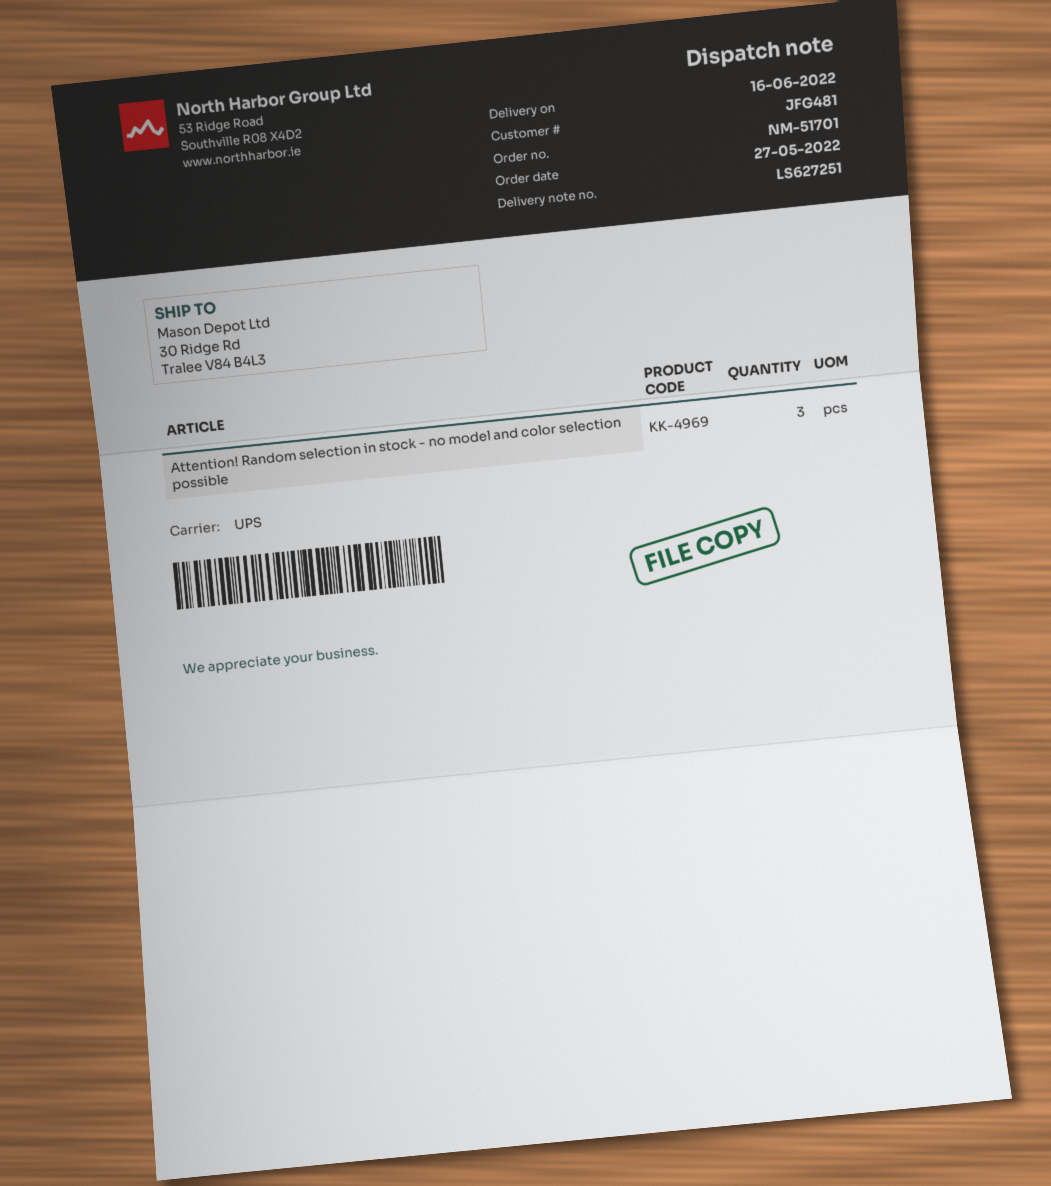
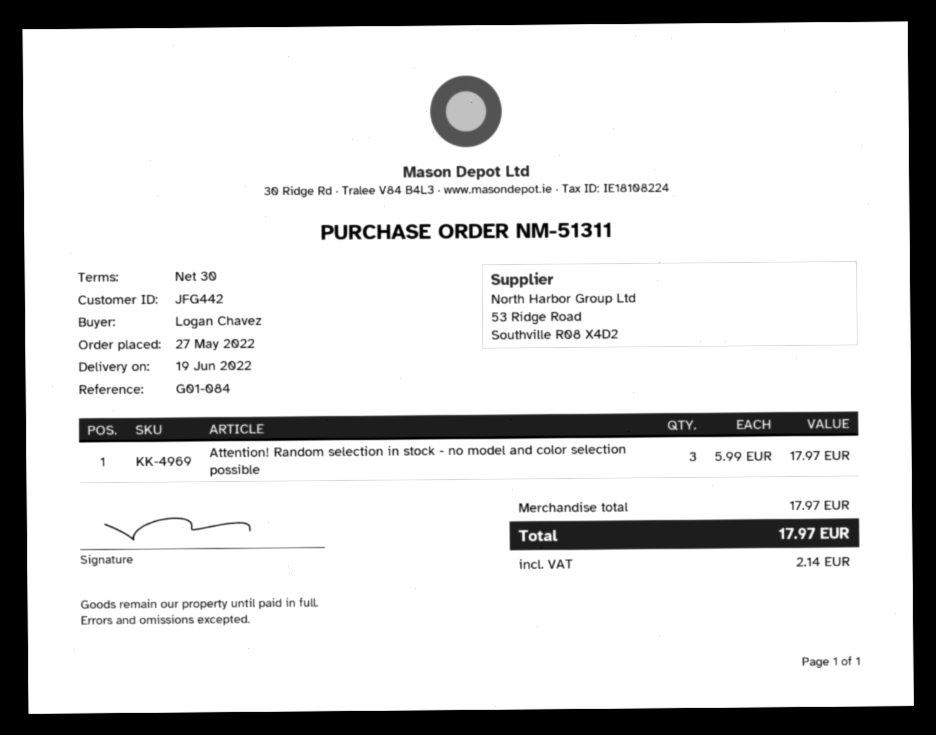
order number: NM-51701 -> NM-51311
delivery date: 2022-06-16 -> 2022-06-19
customer number: JFG481 -> JFG442

